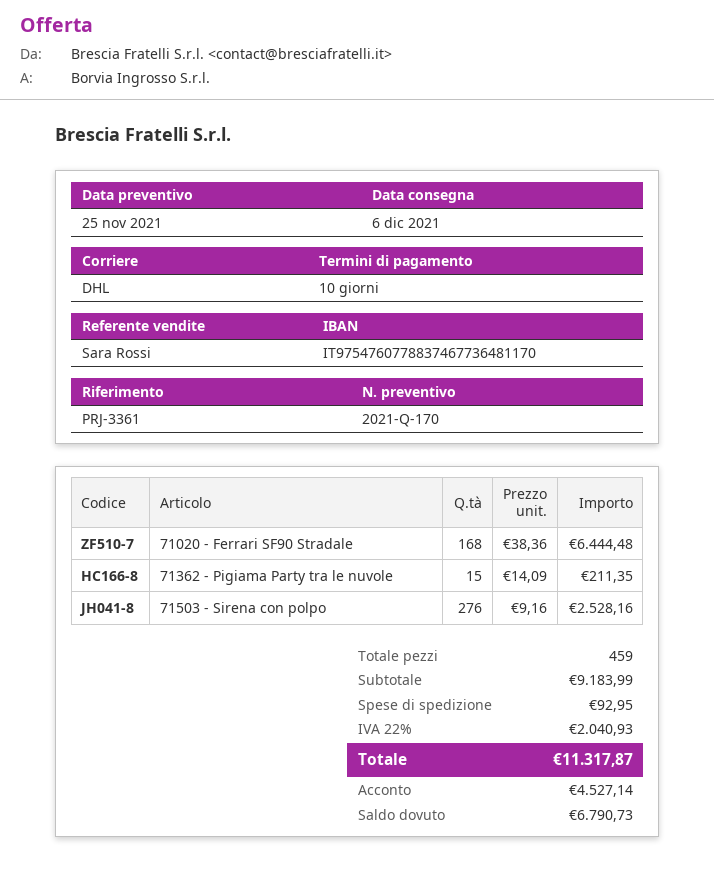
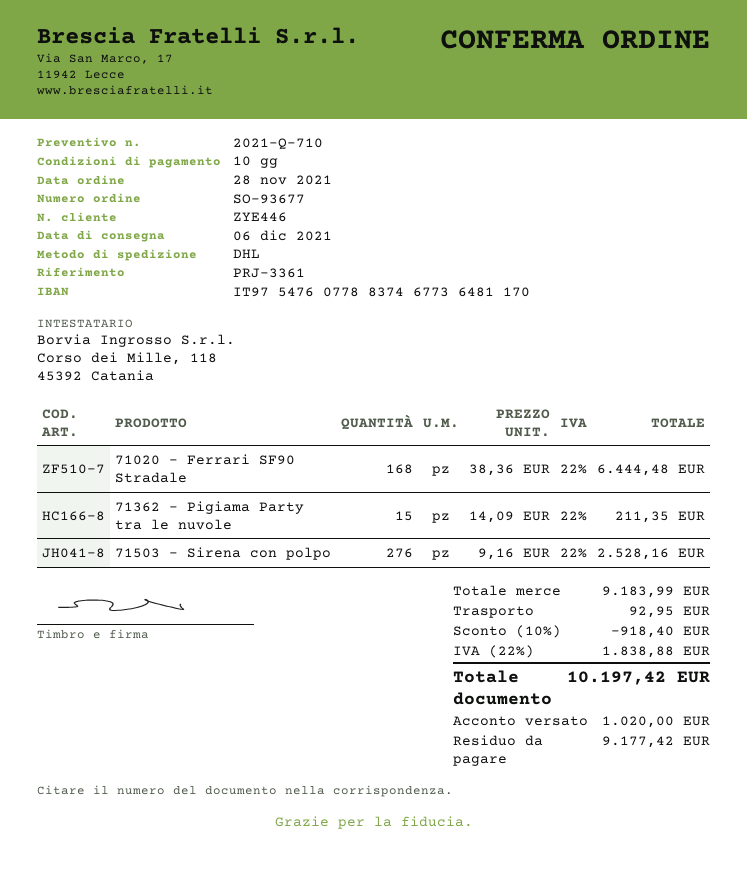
quote number: 2021-Q-170 -> 2021-Q-710
discount: none -> 10% = 918.40
tax: 22% = 2040.93 -> 22% = 1838.88
total: 11317.87 -> 10197.42
deposit: 4527.14 -> 1020.00
balance: 6790.73 -> 9177.42

